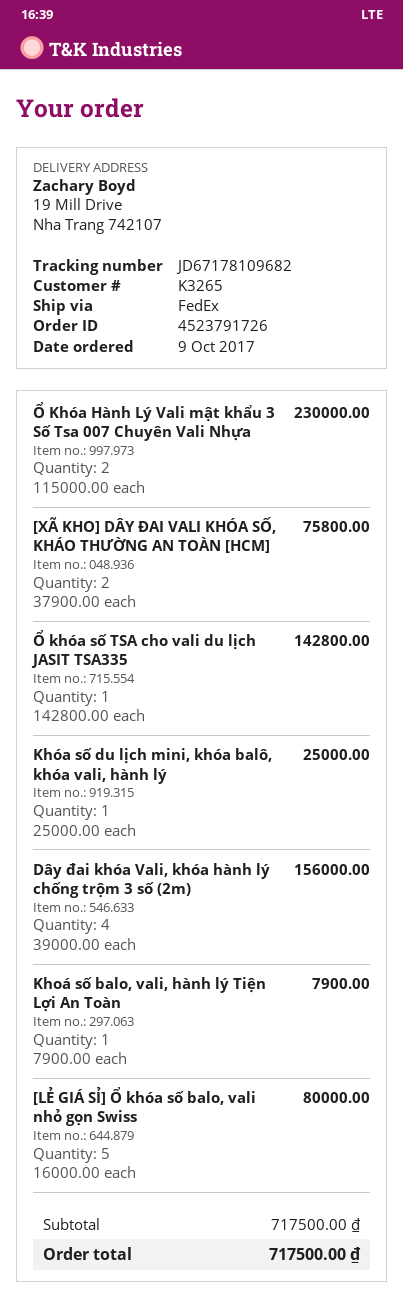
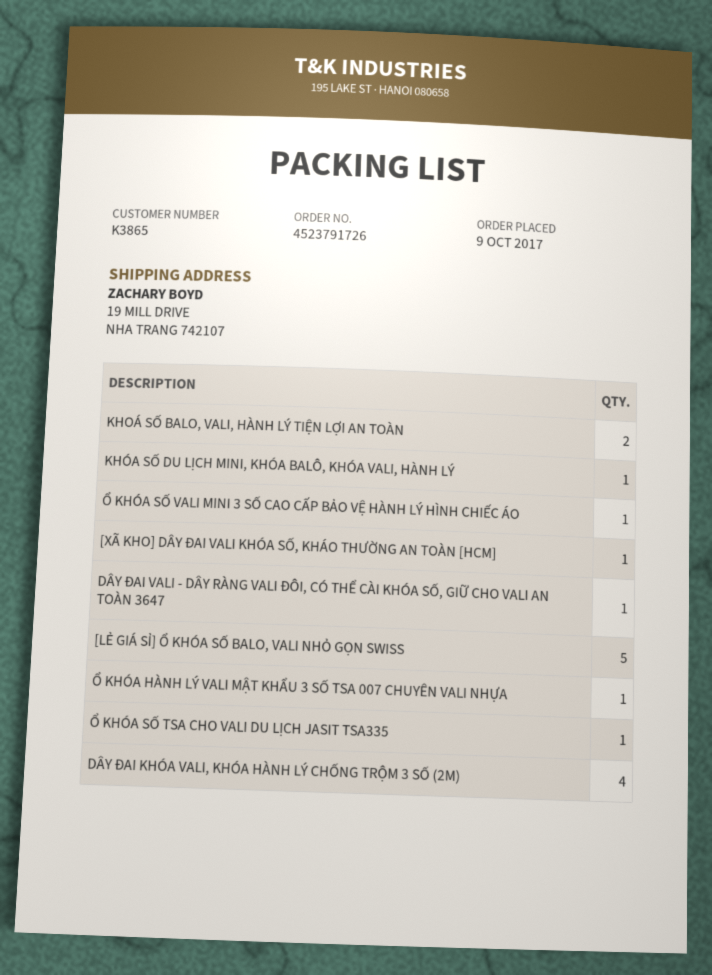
customer number: K3265 -> K3865
Ổ Khóa Hành Lý Vali mật khẩu 3 Số Tsa 007 Chuyên Vali Nhựa: 2 -> 1
[XÃ KHO] DÂY ĐAI VALI KHÓA SỐ, KHÁO THƯỜNG AN TOÀN [HCM]: 2 -> 1
Khoá số balo, vali, hành lý Tiện Lợi An Toàn: 1 -> 2
Ổ KHÓA SỐ VALI MINI 3 SỐ CAO CẤP BẢO VỆ HÀNH LÝ HÌNH CHIẾC ÁO: none -> 1
DÂY ĐAI VALI - DÂY RÀNG VALI ĐÔI, CÓ THỂ CÀI KHÓA SỐ, GIỮ CHO VALI AN TOÀN 3647: none -> 1

